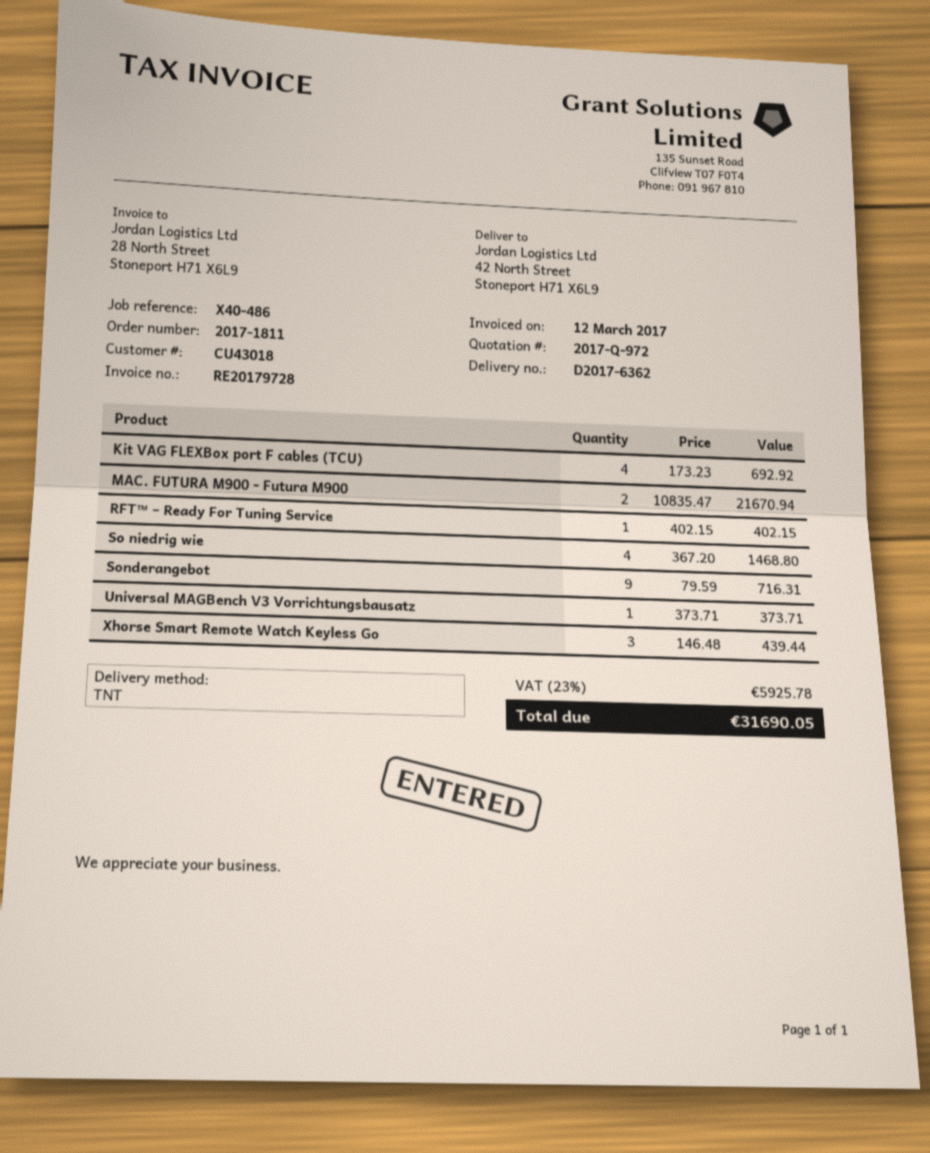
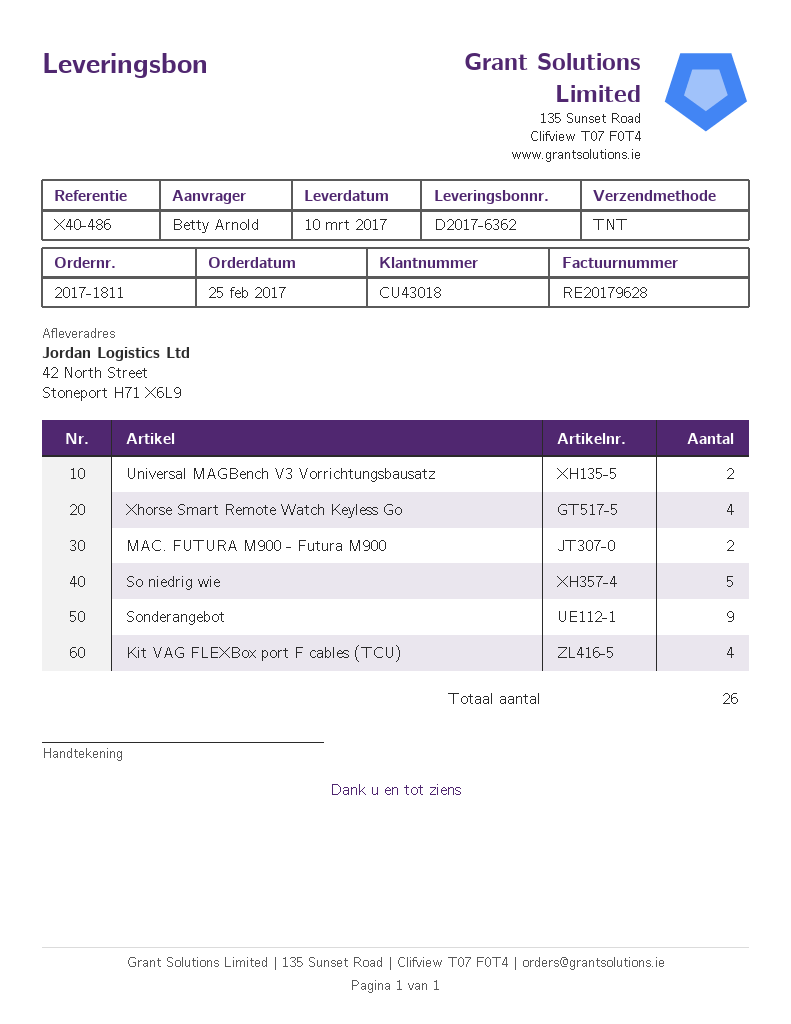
invoice number: RE20179728 -> RE20179628
RFT™ – Ready For Tuning Service: 1 -> none
So niedrig wie: 4 -> 5
Universal MAGBench V3 Vorrichtungsbausatz: 1 -> 2
Xhorse Smart Remote Watch Keyless Go: 3 -> 4

